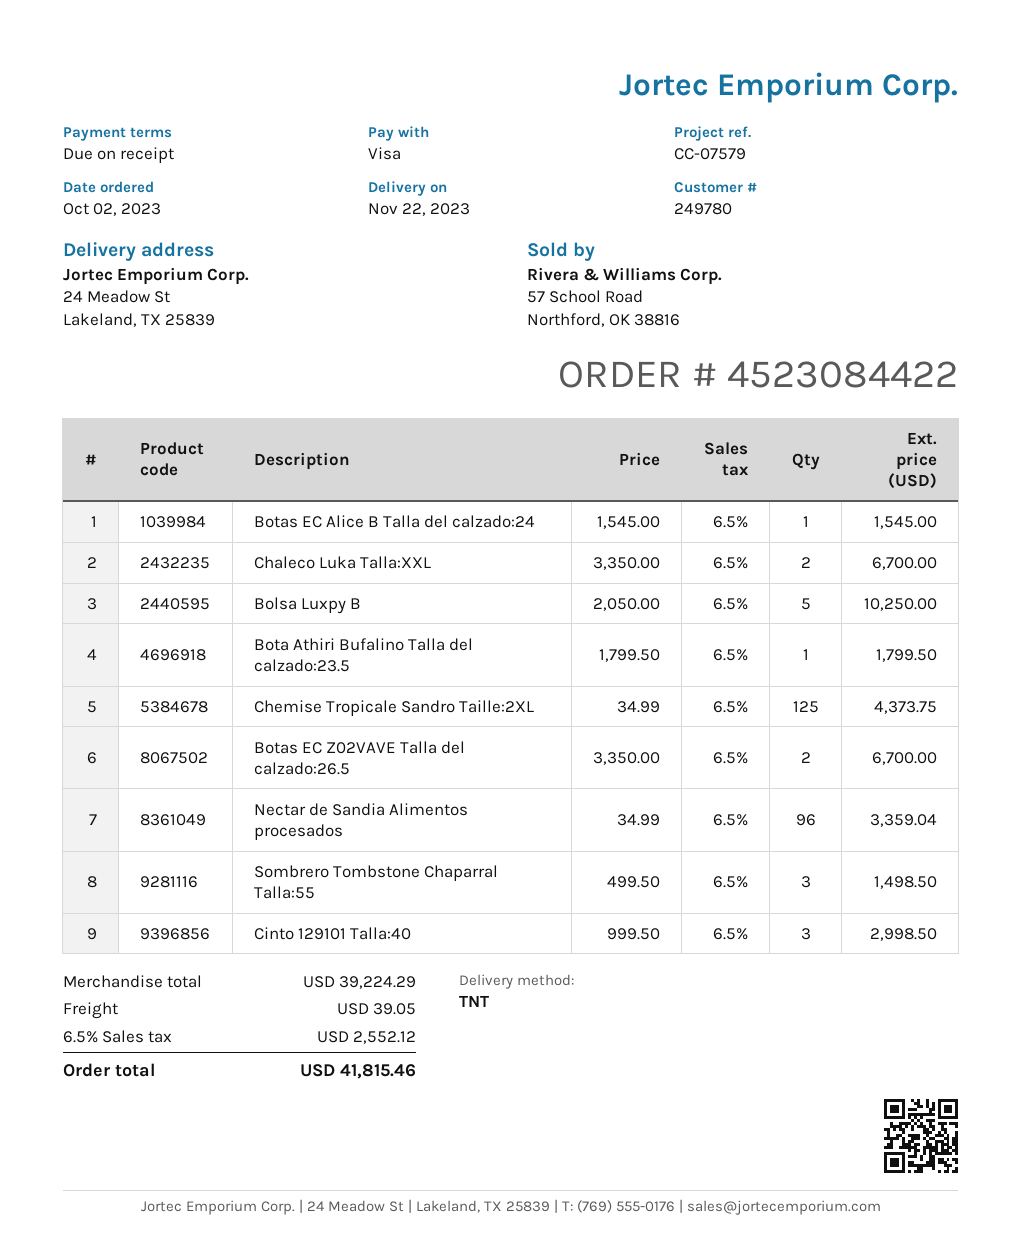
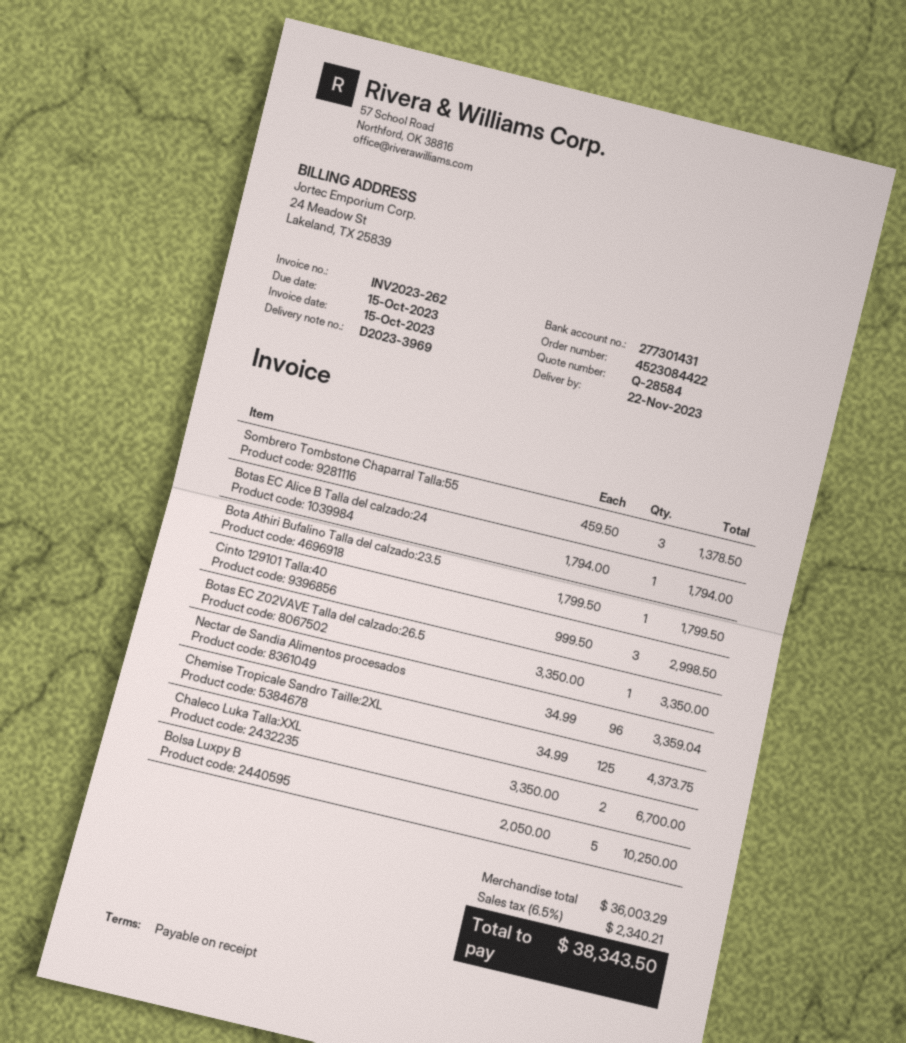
Botas EC Alice B Talla del calzado:24: 1 x 1545.00 = 1545.00 -> 1 x 1794.00 = 1794.00
Botas EC Z02VAVE Talla del calzado:26.5: 2 x 3350.00 = 6700.00 -> 1 x 3350.00 = 3350.00
Sombrero Tombstone Chaparral Talla:55: 3 x 499.50 = 1498.50 -> 3 x 459.50 = 1378.50
subtotal: 39224.29 -> 36003.29
shipping: 39.05 -> none
tax: 6.5% = 2552.12 -> 6.5% = 2340.21
total: 41815.46 -> 38343.50

